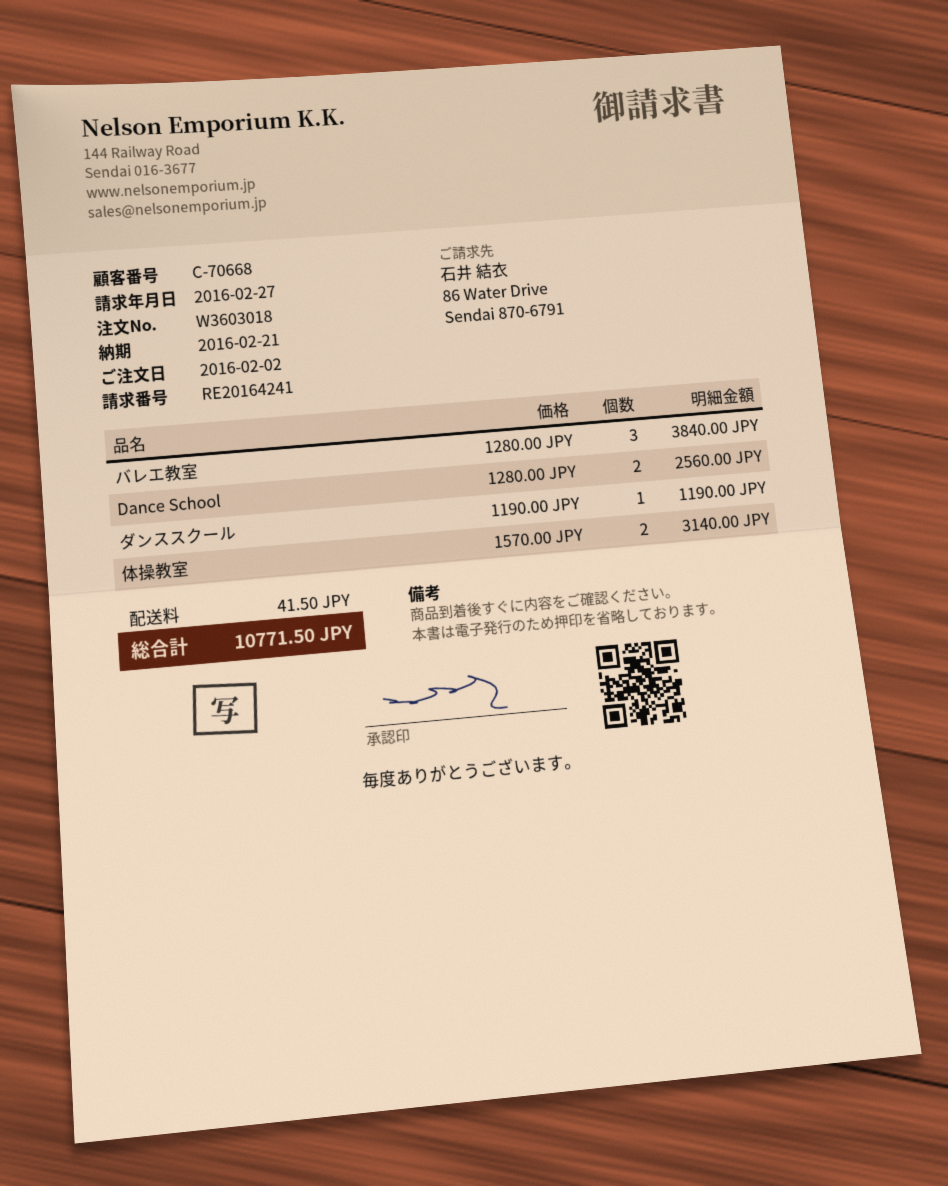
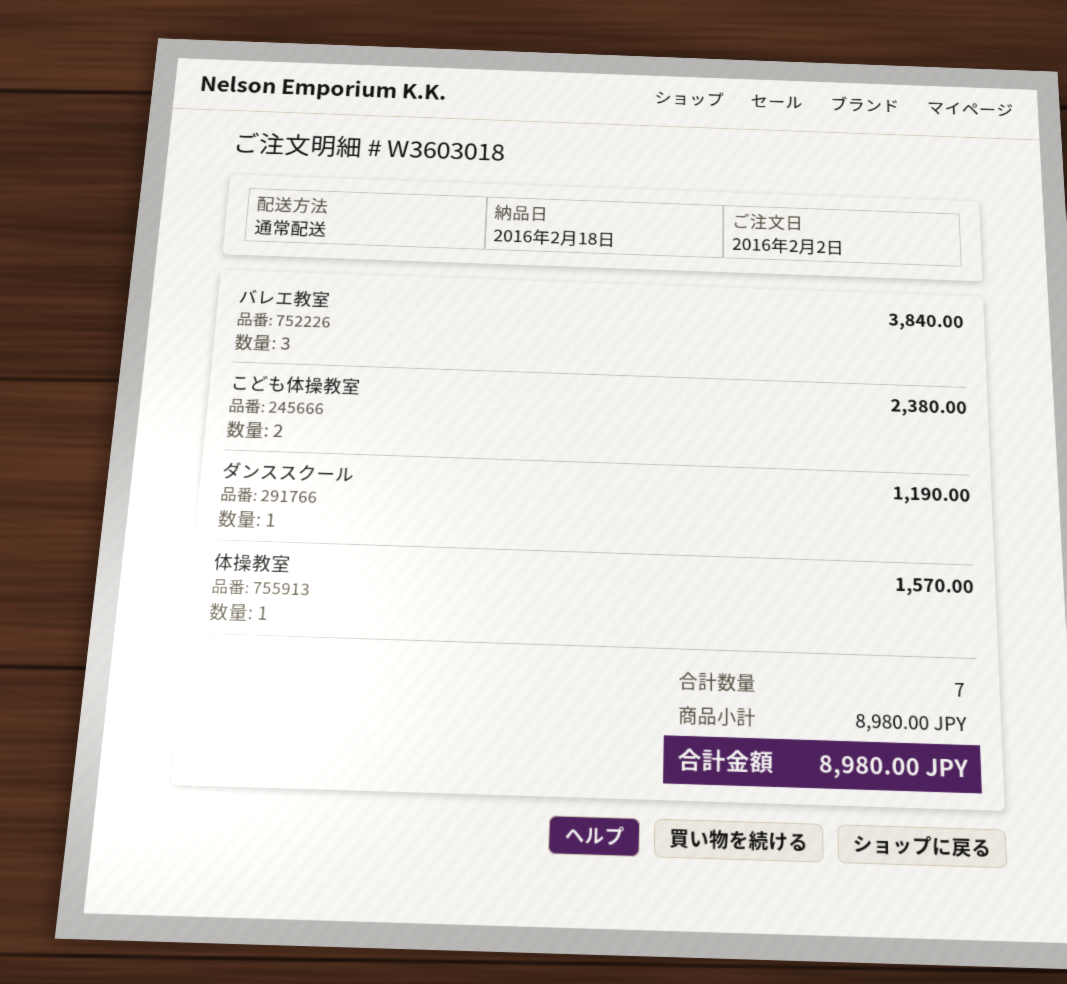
delivery date: 2016-02-21 -> 2016-02-18
Dance School: 2 for 2560.00 -> none
体操教室: 2 for 3140.00 -> 1 for 1570.00
こども体操教室: none -> 2 for 2380.00
shipping: 41.50 -> none
total: 10771.50 -> 8980.00

